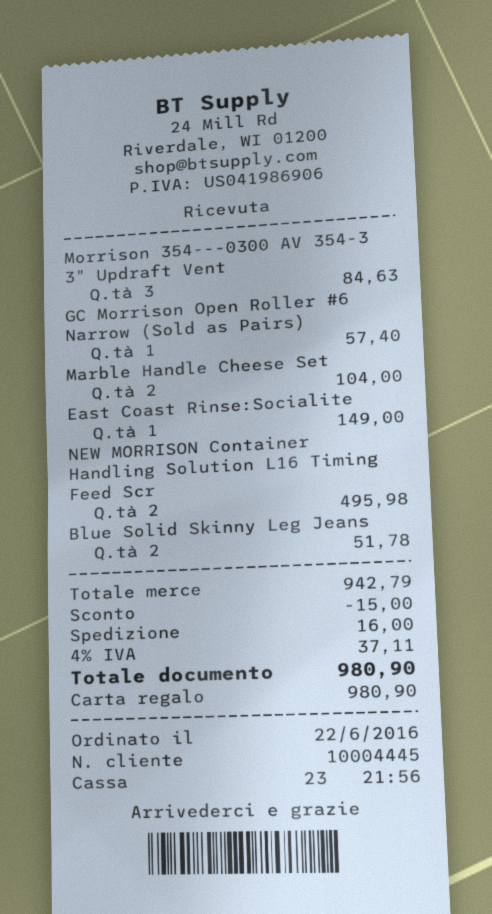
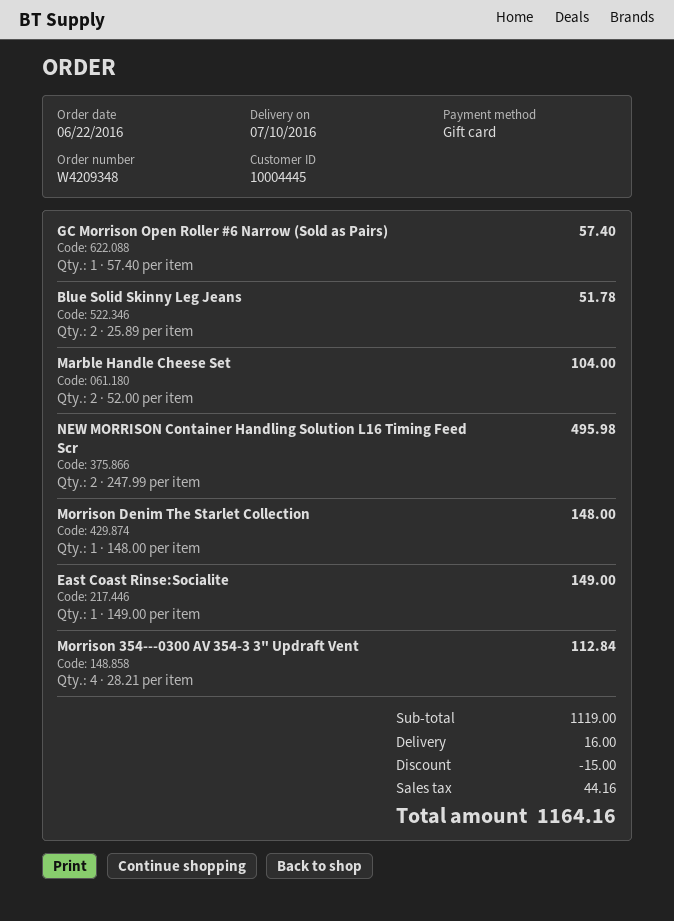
Morrison 354---0300 AV 354-3 3" Updraft Vent: 3 for 84.63 -> 4 for 112.84
Morrison Denim The Starlet Collection: none -> 1 for 148.00
subtotal: 942.79 -> 1119.00
tax: 37.11 -> 44.16
total: 980.90 -> 1164.16

